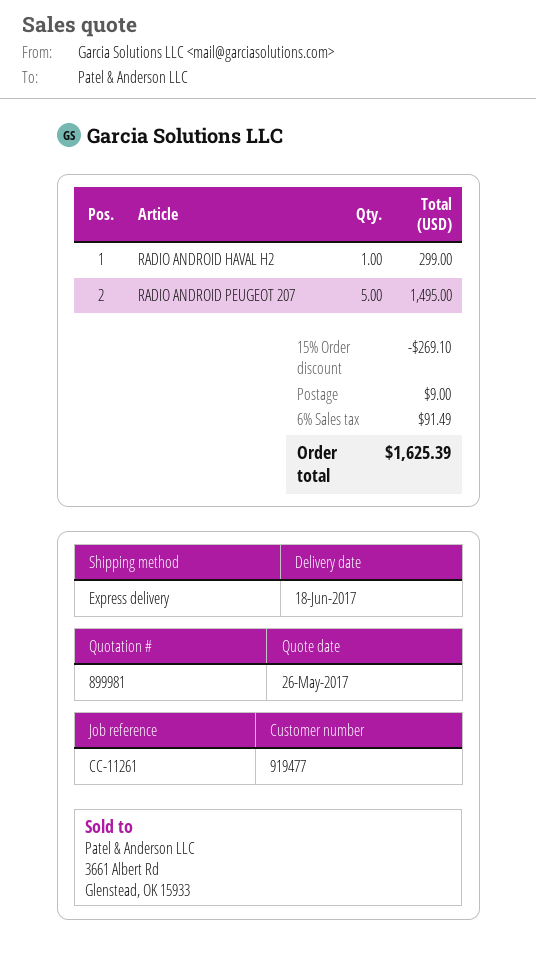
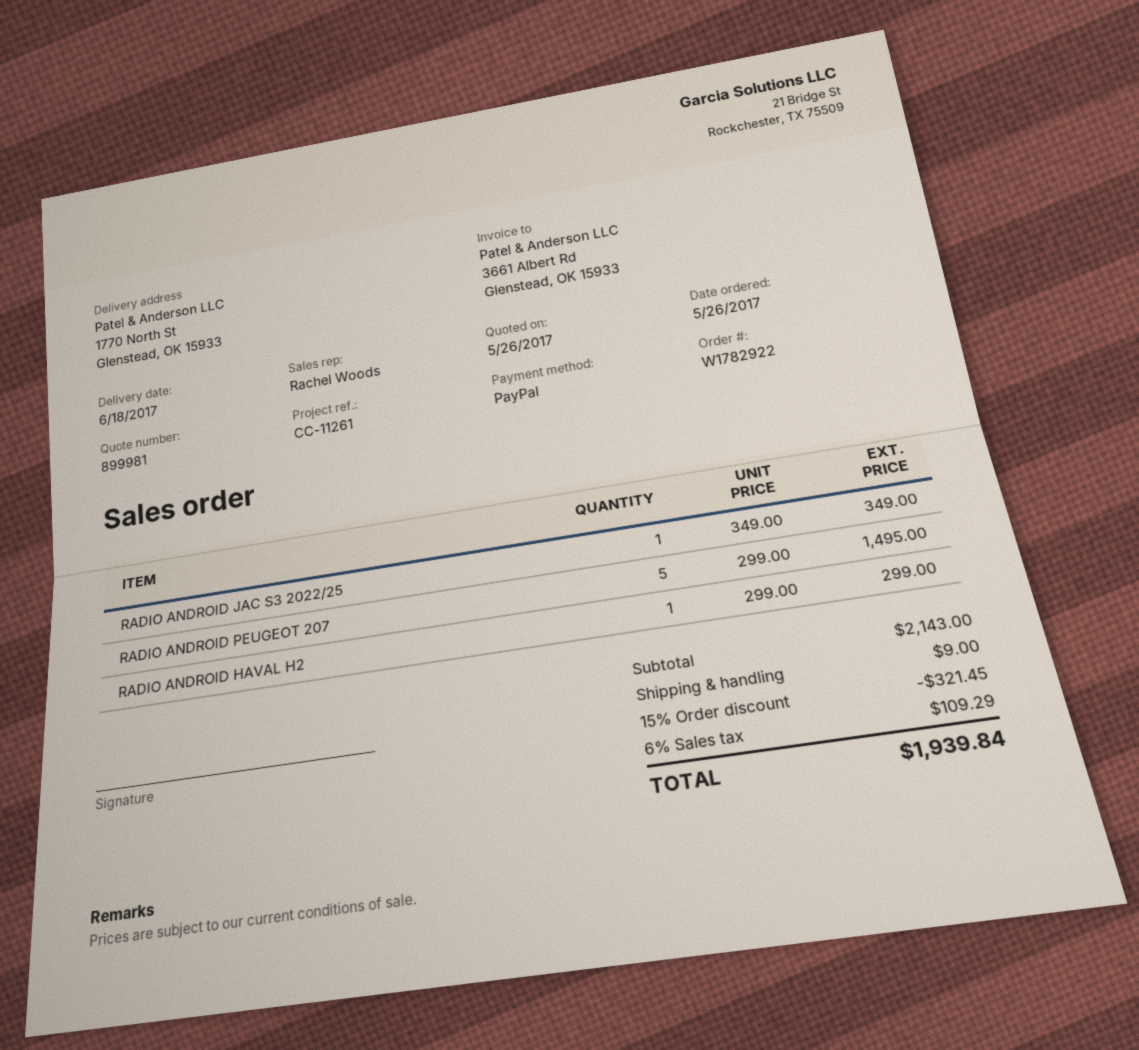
RADIO ANDROID JAC S3 2022/25: none -> 1 for 349.00
discount: 15% = 269.10 -> 15% = 321.45
tax: 6% = 91.49 -> 6% = 109.29
total: 1625.39 -> 1939.84

